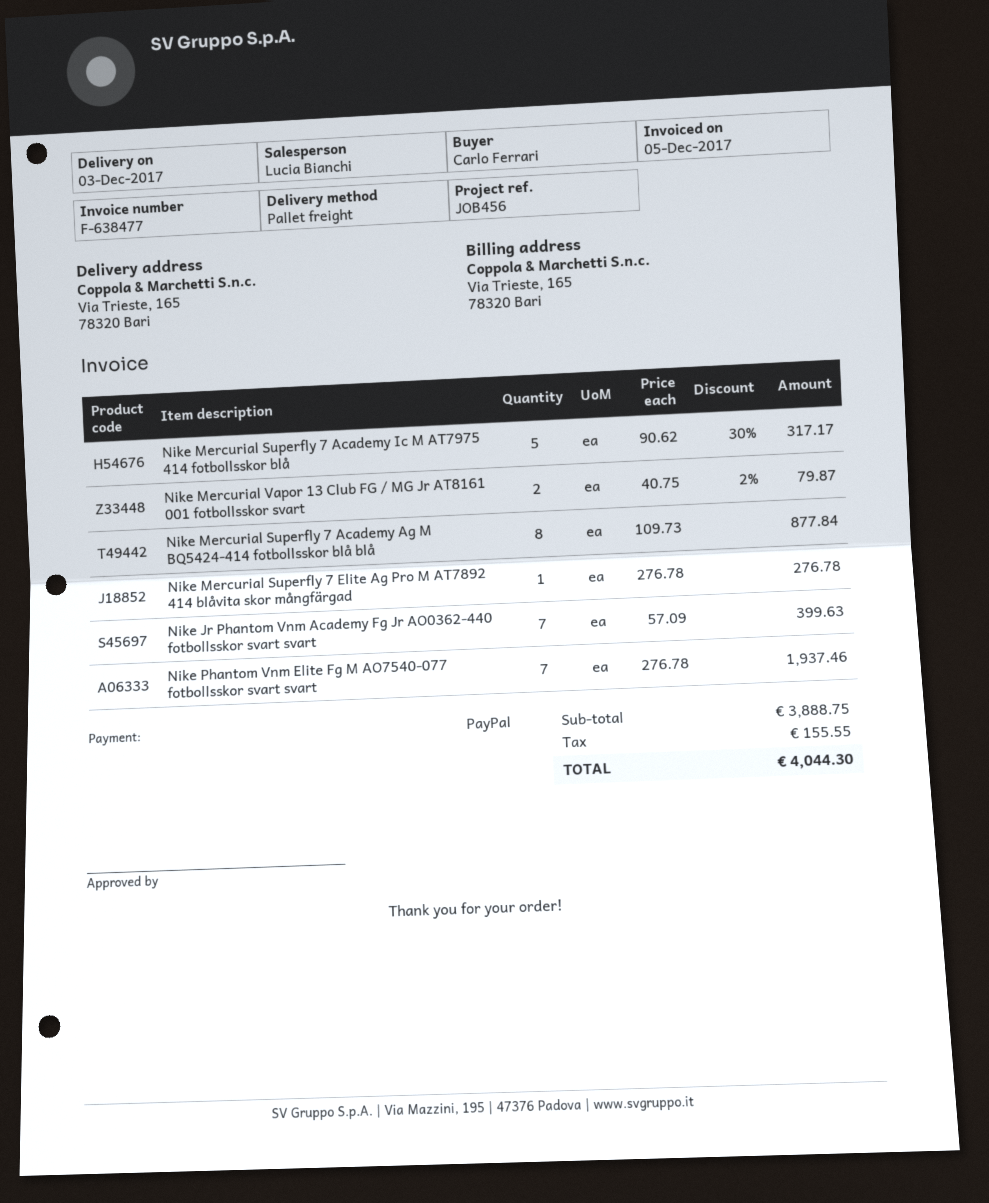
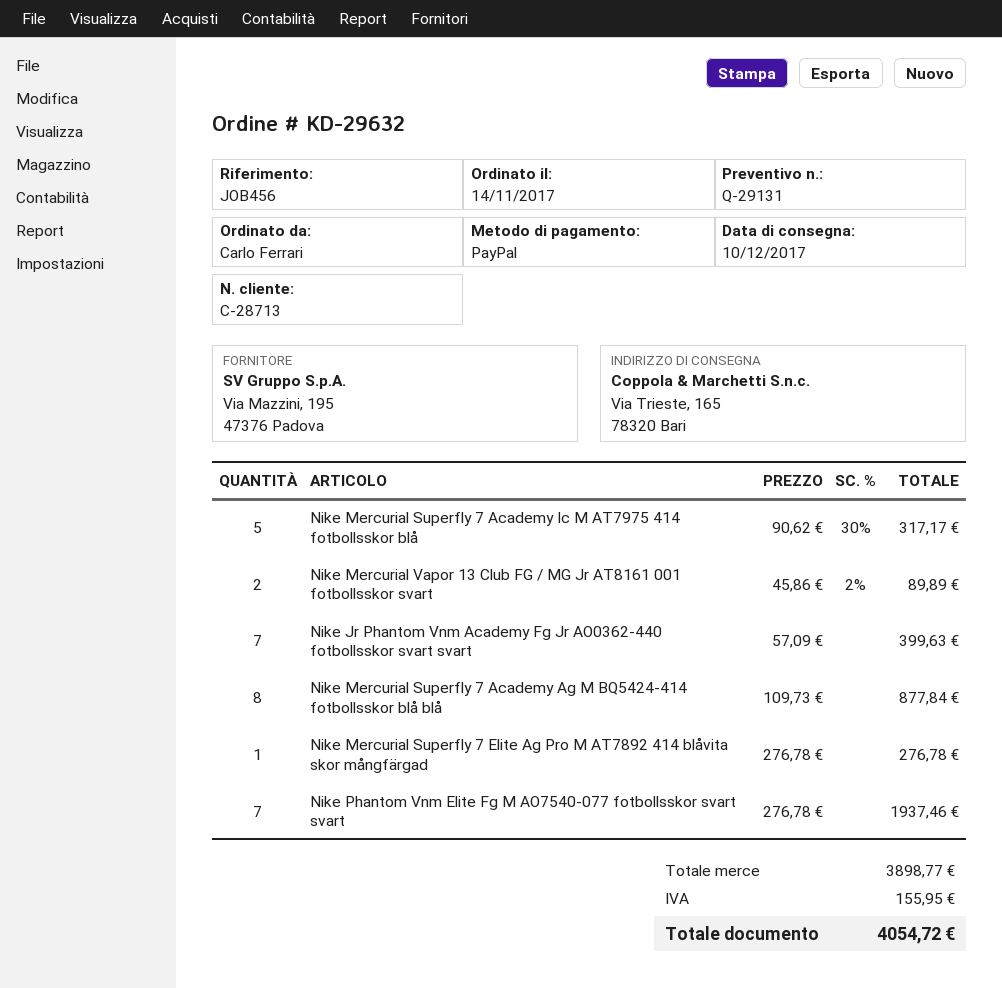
delivery date: 2017-12-03 -> 2017-12-10
Nike Mercurial Vapor 13 Club FG / MG Jr AT8161 001 fotbollsskor svart: 2 x 40.75 - 2% = 79.87 -> 2 x 45.86 - 2% = 89.89
subtotal: 3888.75 -> 3898.77
tax: 155.55 -> 155.95
total: 4044.30 -> 4054.72

